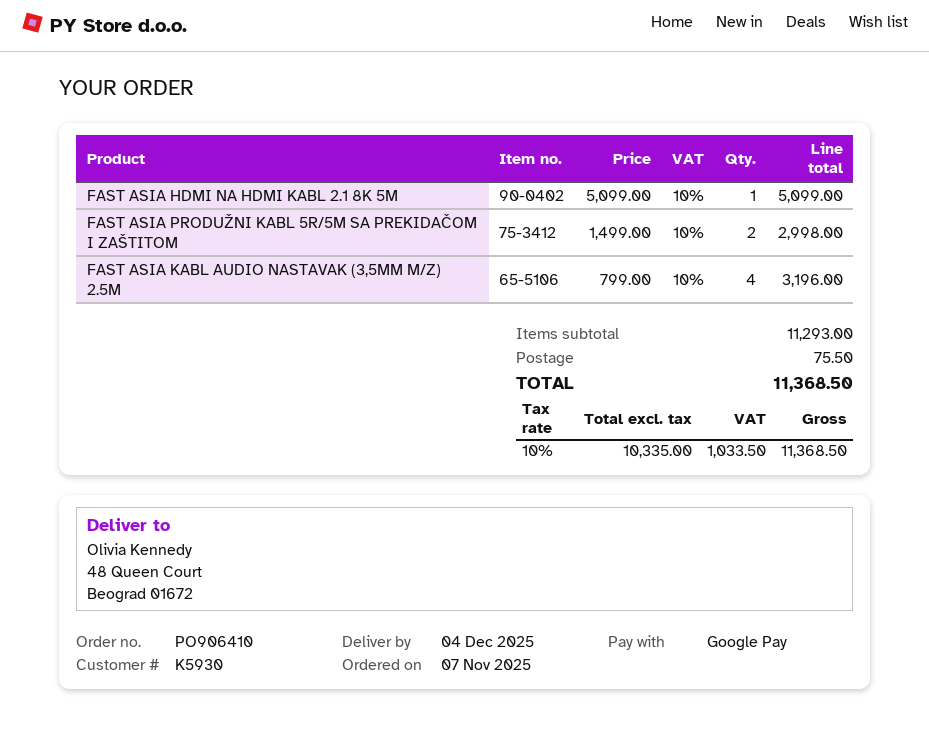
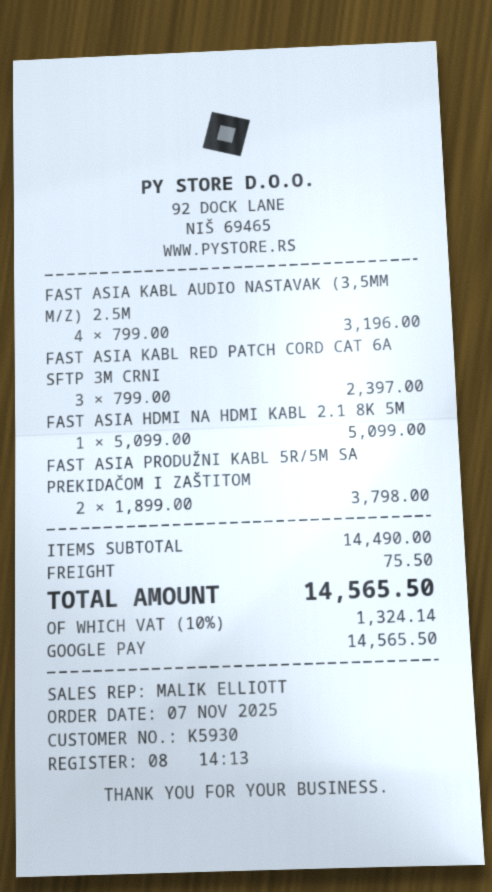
FAST ASIA PRODUŽNI KABL 5R/5M SA PREKIDAČOM I ZAŠTITOM: 2 x 1499.00 = 2998.00 -> 2 x 1899.00 = 3798.00
FAST ASIA KABL RED PATCH CORD CAT 6A SFTP 3M CRNI: none -> 3 x 799.00 = 2397.00
subtotal: 11293.00 -> 14490.00
tax: 10% = 1033.50 -> 10% = 1324.14
total: 11368.50 -> 14565.50

